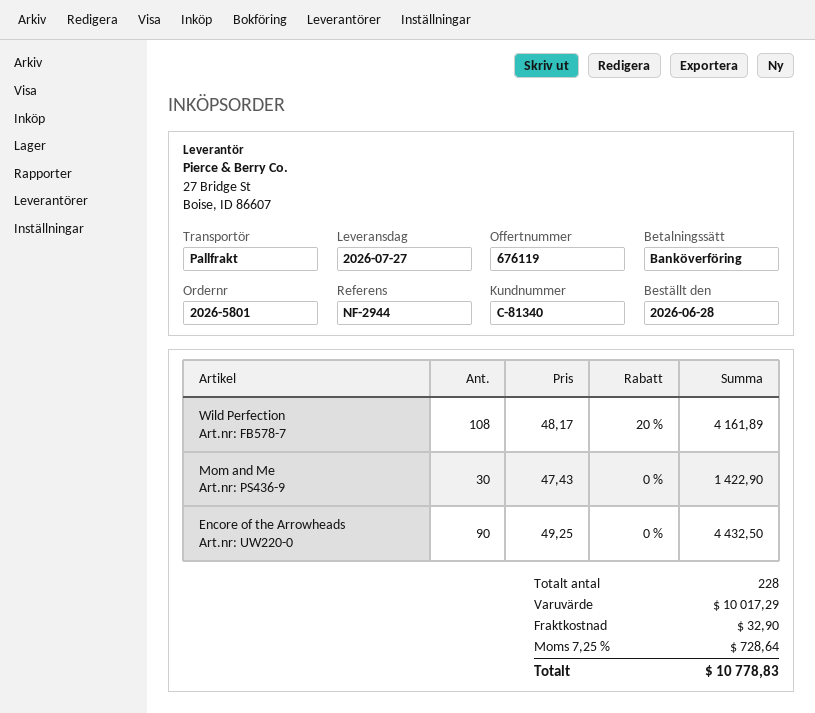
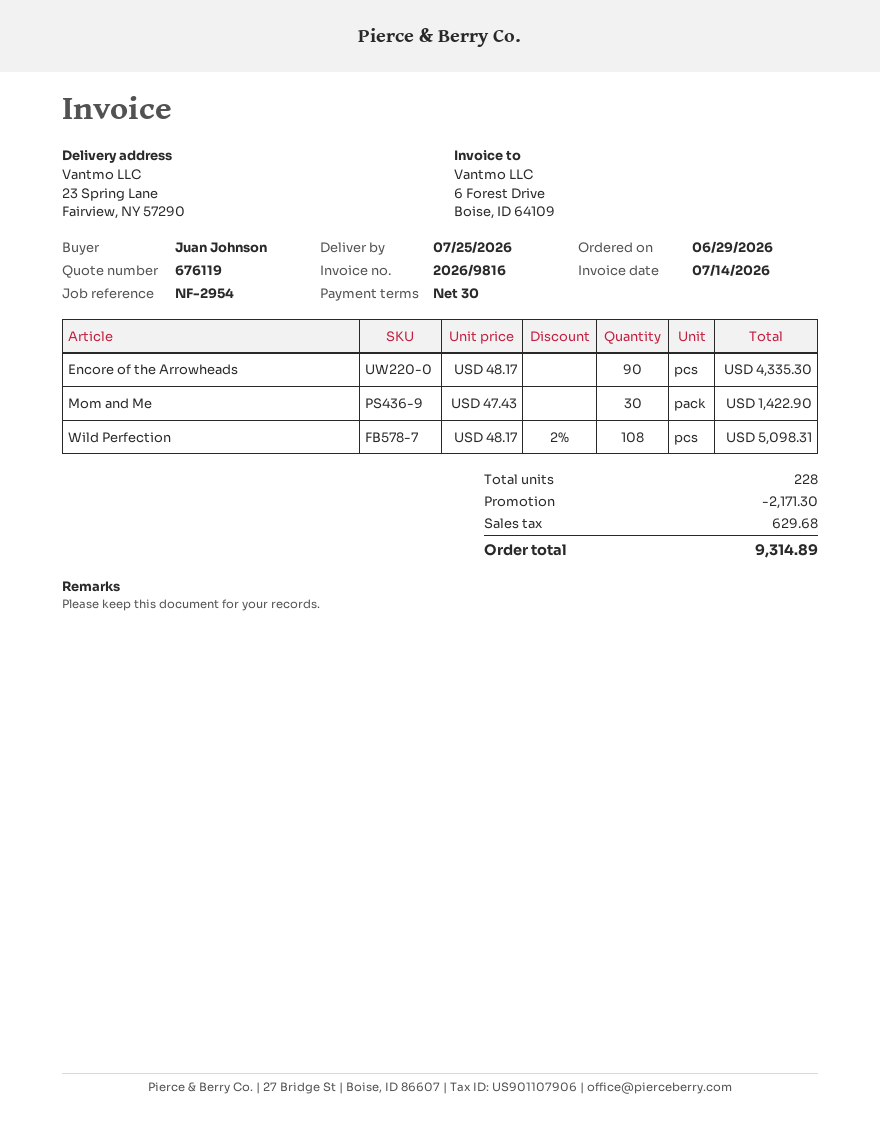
order date: 2026-06-28 -> 2026-06-29
delivery date: 2026-07-27 -> 2026-07-25
reference: NF-2944 -> NF-2954
Wild Perfection: 108 x 48.17 - 20% = 4161.89 -> 108 x 48.17 - 2% = 5098.31
Encore of the Arrowheads: 90 x 49.25 = 4432.50 -> 90 x 48.17 = 4335.30
discount: none -> 2171.30
shipping: 32.90 -> none
tax: 728.64 -> 629.68
total: 10778.83 -> 9314.89

